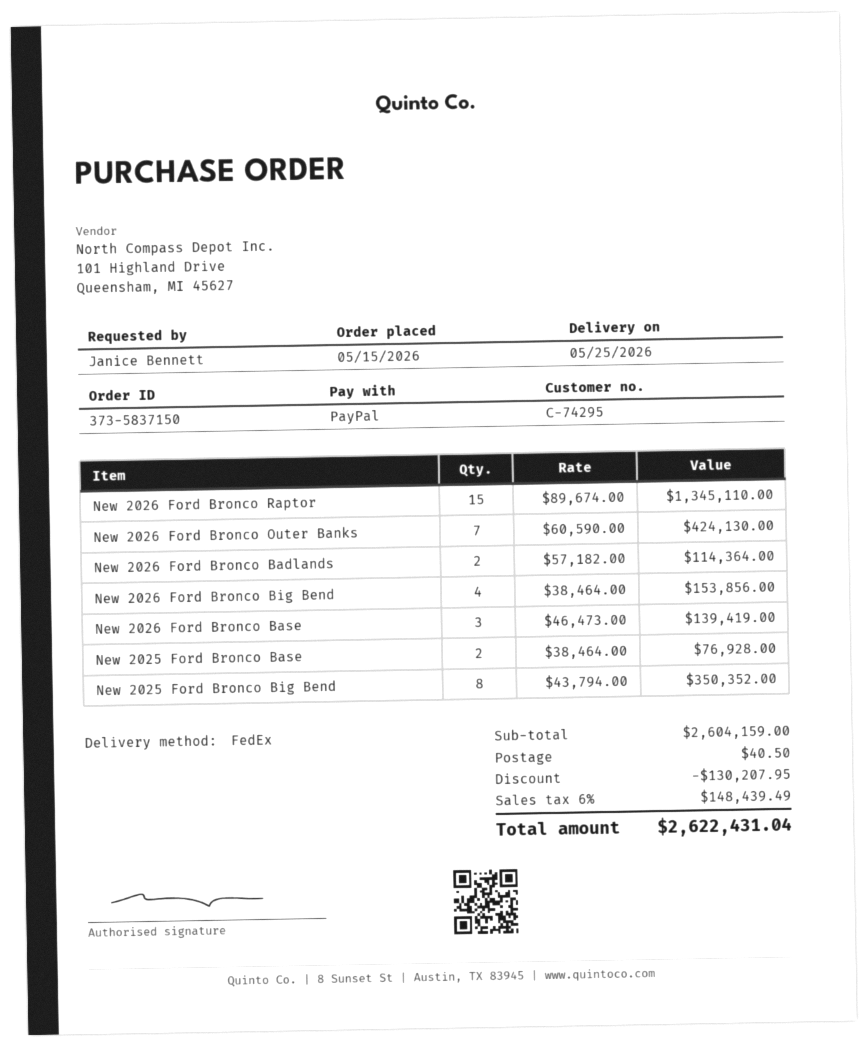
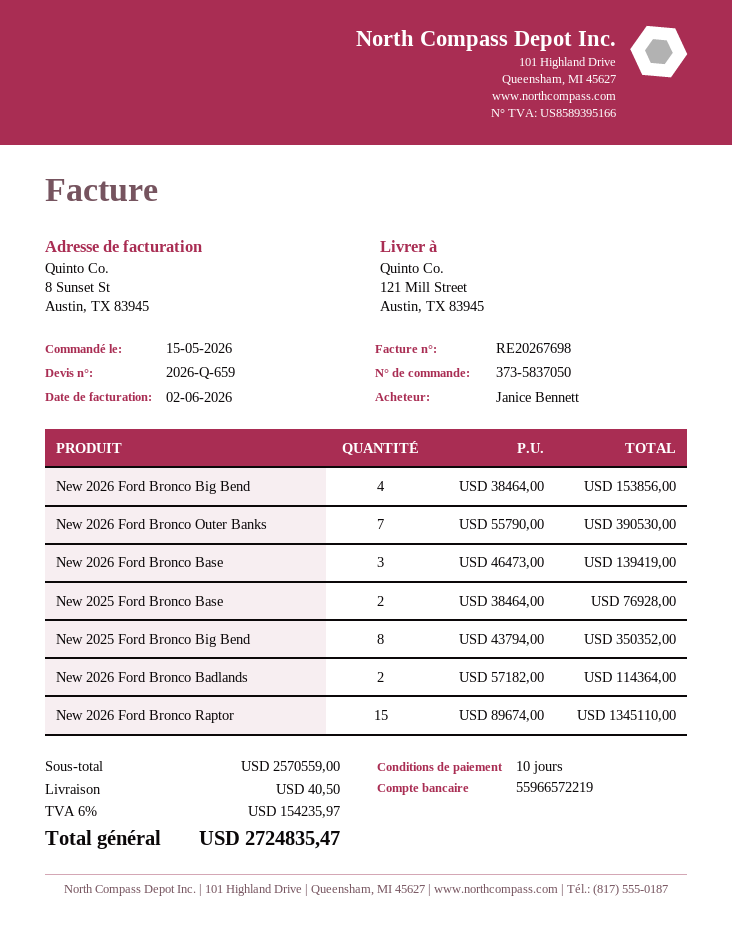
order number: 373-5837150 -> 373-5837050
New 2026 Ford Bronco Outer Banks: 7 x 60590.00 = 424130.00 -> 7 x 55790.00 = 390530.00
subtotal: 2604159.00 -> 2570559.00
discount: 130207.95 -> none
tax: 6% = 148439.49 -> 6% = 154235.97
total: 2622431.04 -> 2724835.47

